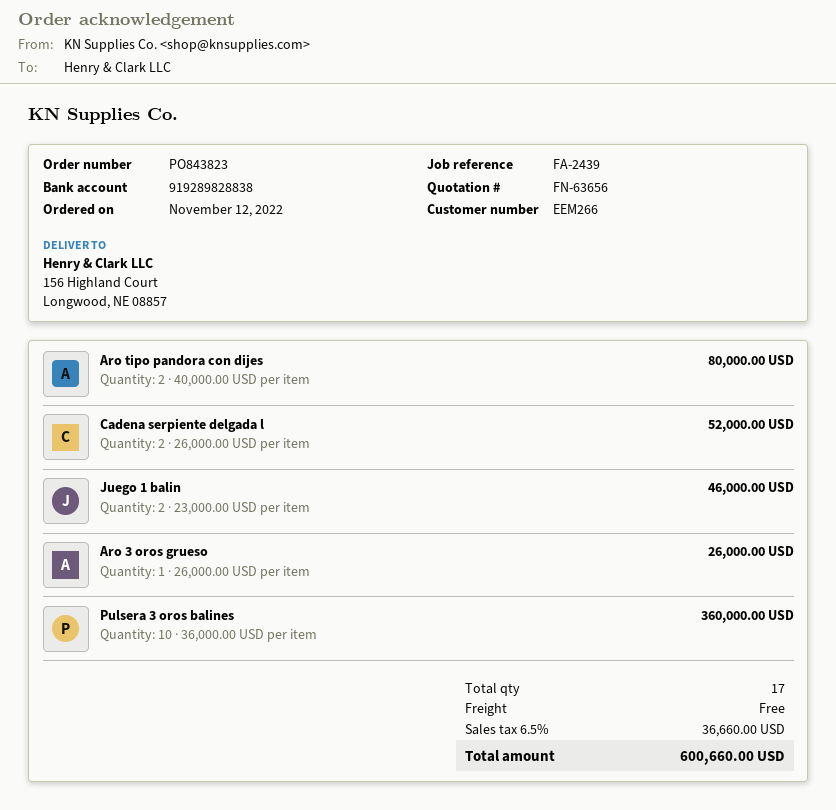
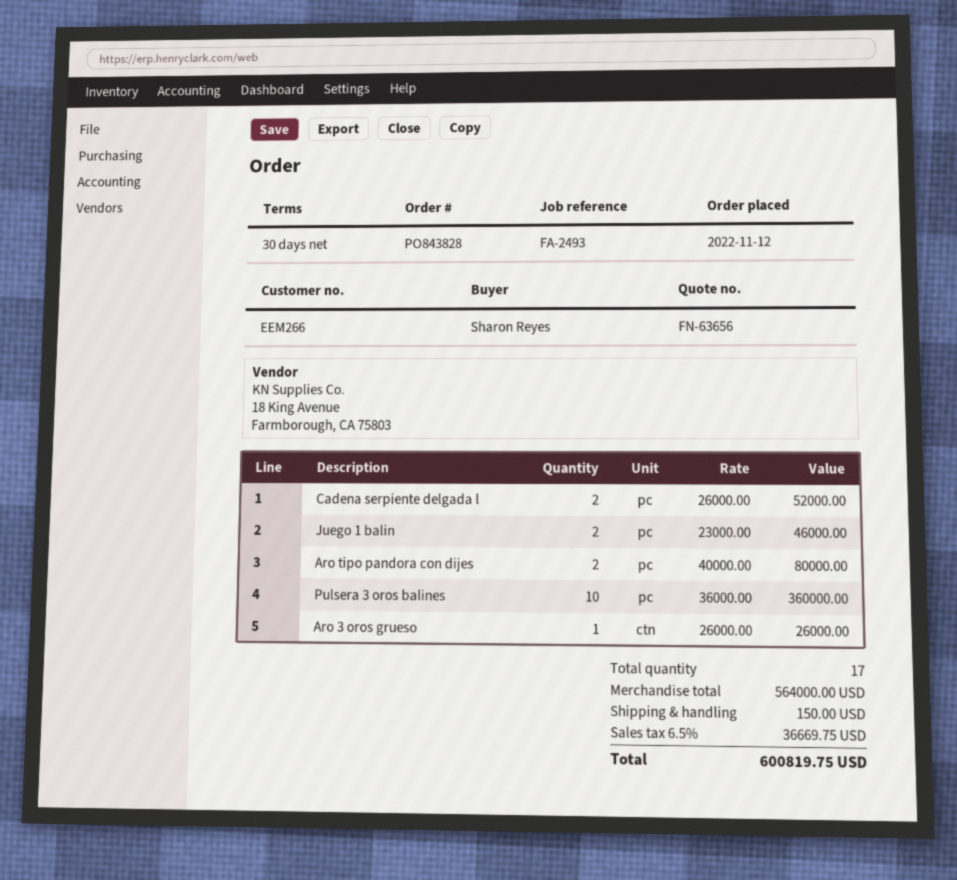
order number: PO843823 -> PO843828
reference: FA-2439 -> FA-2493
shipping: 0.00 -> 150.00
tax: 6.5% = 36660.00 -> 6.5% = 36669.75
total: 600660.00 -> 600819.75

